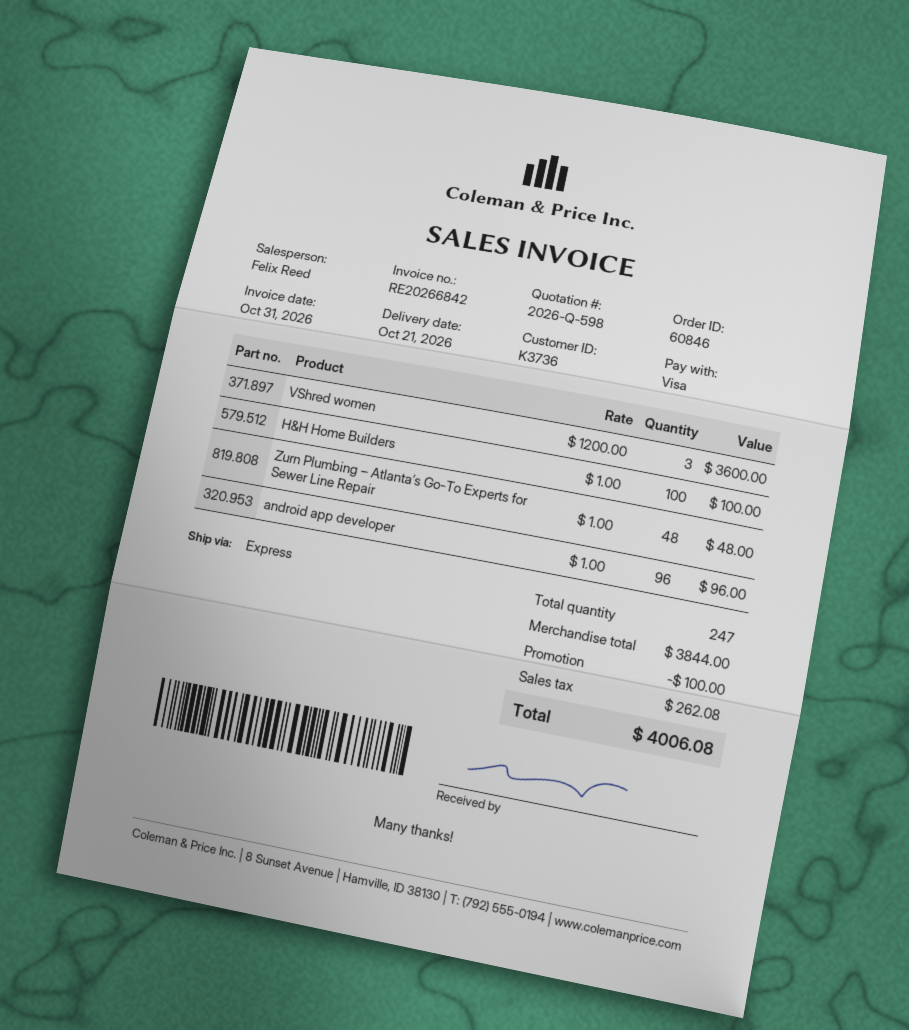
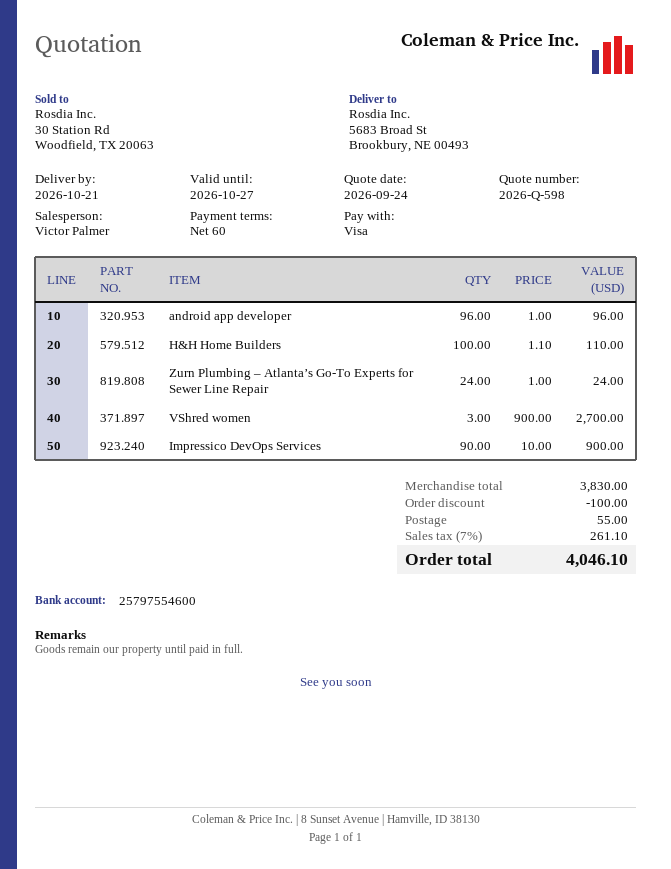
sales rep: Felix Reed -> Victor Palmer
VShred women: 3 x 1200.00 = 3600.00 -> 3 x 900.00 = 2700.00
H&H Home Builders: 100 x 1.00 = 100.00 -> 100 x 1.10 = 110.00
Zurn Plumbing – Atlanta’s Go-To Experts for Sewer Line Repair: 48 x 1.00 = 48.00 -> 24 x 1.00 = 24.00
Impressico DevOps Services: none -> 90 x 10.00 = 900.00
subtotal: 3844.00 -> 3830.00
shipping: none -> 55.00
tax: 262.08 -> 261.10
total: 4006.08 -> 4046.10

